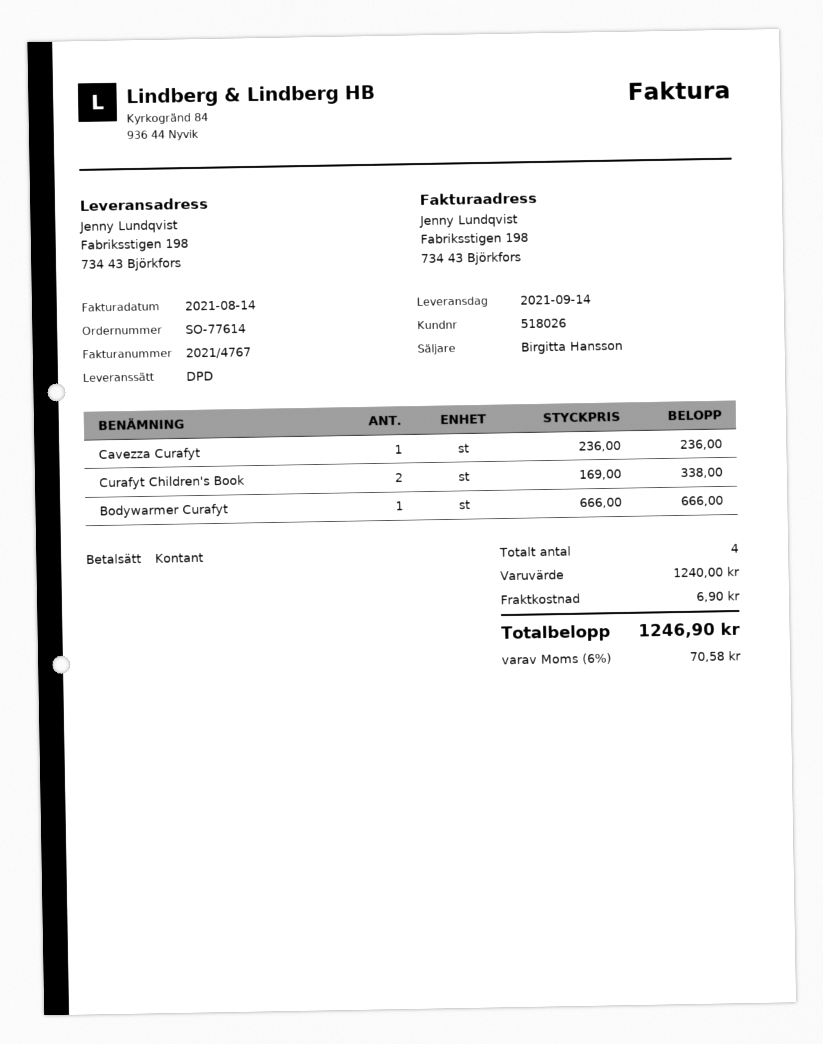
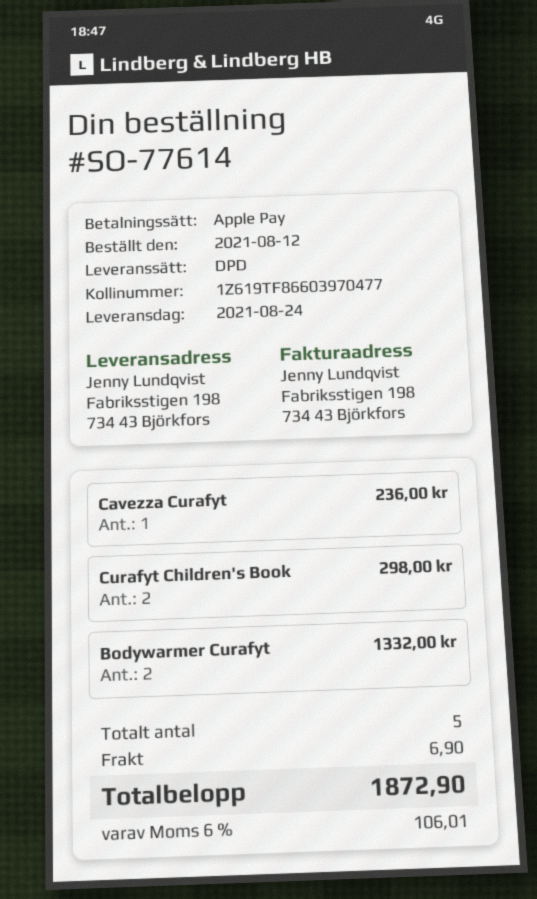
delivery date: 2021-09-14 -> 2021-08-24
payment method: cash -> Apple Pay
Curafyt Children's Book: 2 for 338.00 -> 2 for 298.00
Bodywarmer Curafyt: 1 for 666.00 -> 2 for 1332.00
total quantity: 4 -> 5
tax: 6% = 70.58 -> 6% = 106.01
total: 1246.90 -> 1872.90

